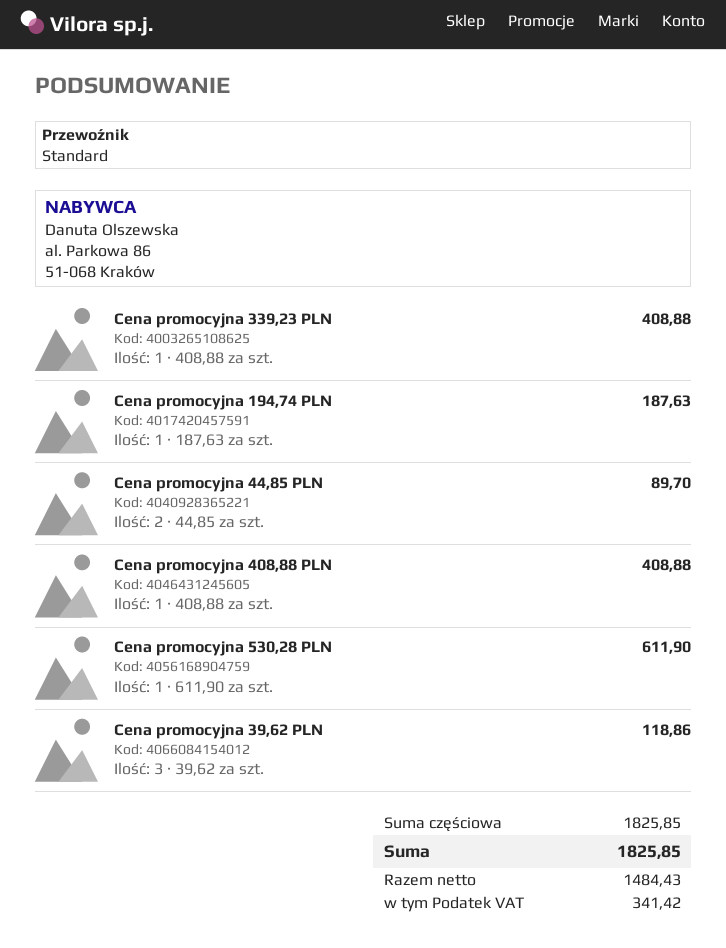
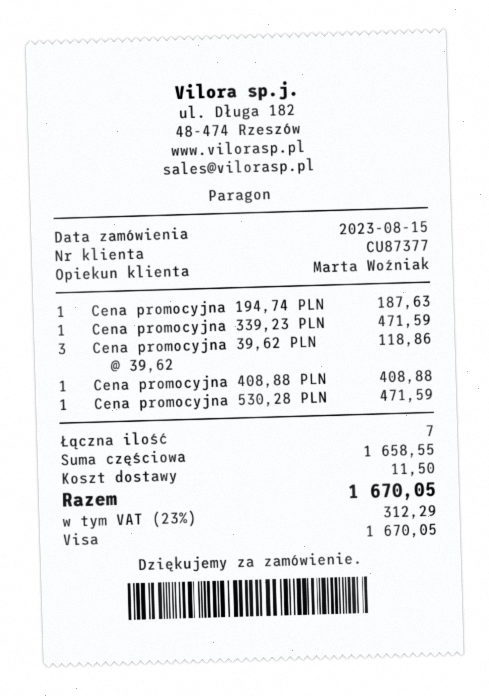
Cena promocyjna 339,23 PLN: 1 x 408.88 = 408.88 -> 1 x 471.59 = 471.59
Cena promocyjna 44,85 PLN: 2 x 44.85 = 89.70 -> none
Cena promocyjna 530,28 PLN: 1 x 611.90 = 611.90 -> 1 x 471.59 = 471.59
subtotal: 1825.85 -> 1658.55
shipping: none -> 11.50
tax: 341.42 -> 312.29
total: 1825.85 -> 1670.05

